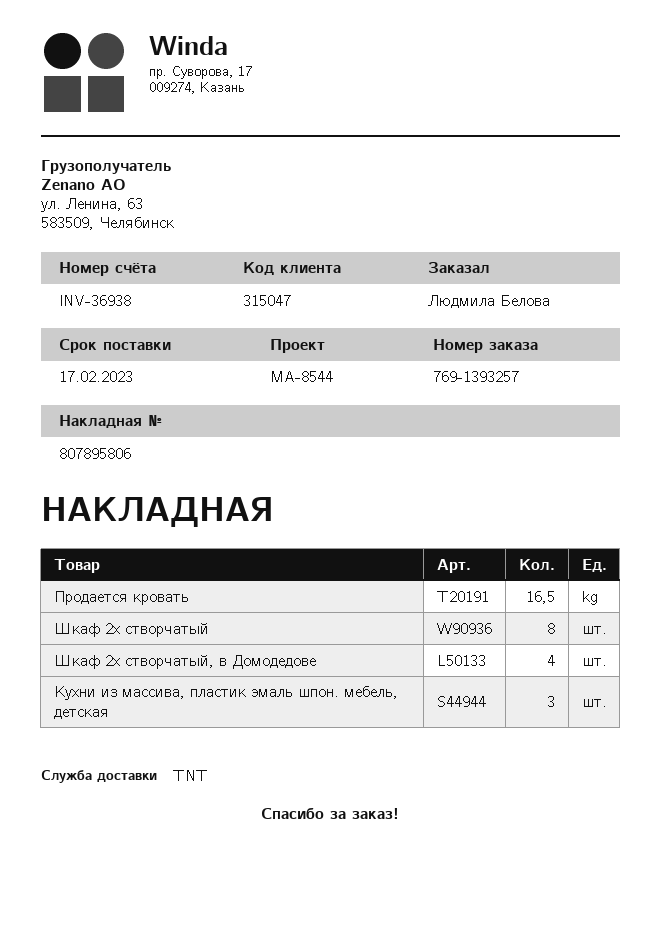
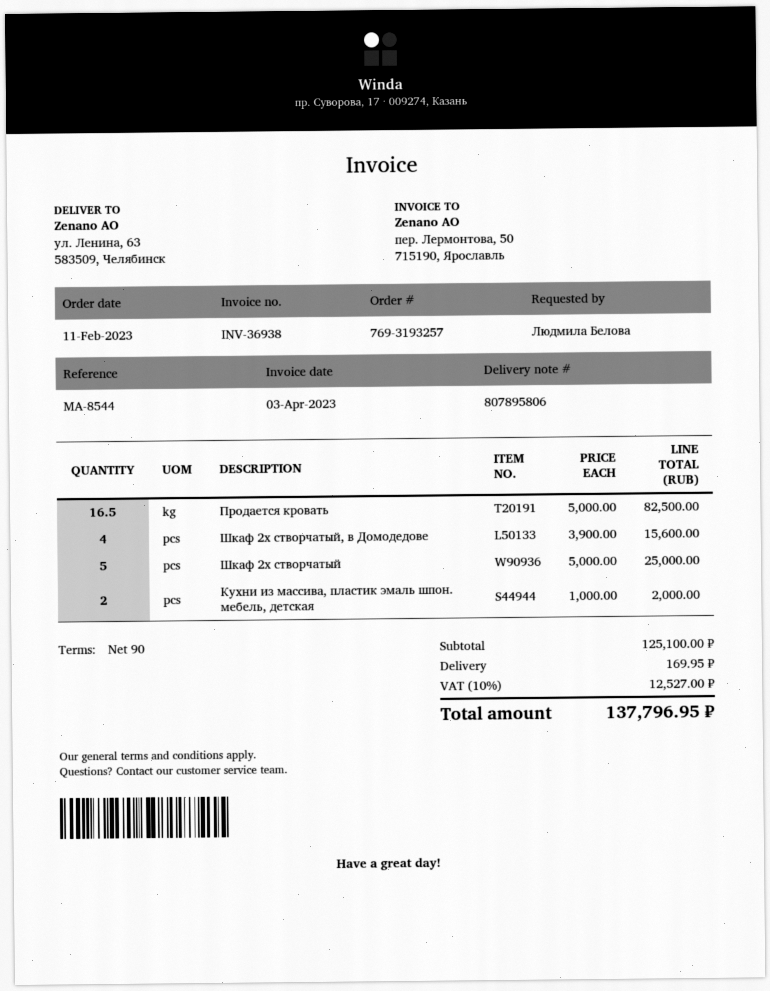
order number: 769-1393257 -> 769-3193257
Шкаф 2х створчатый: 8 -> 5
Кухни из массива, пластик эмаль шпон. мебель, детская: 3 -> 2

